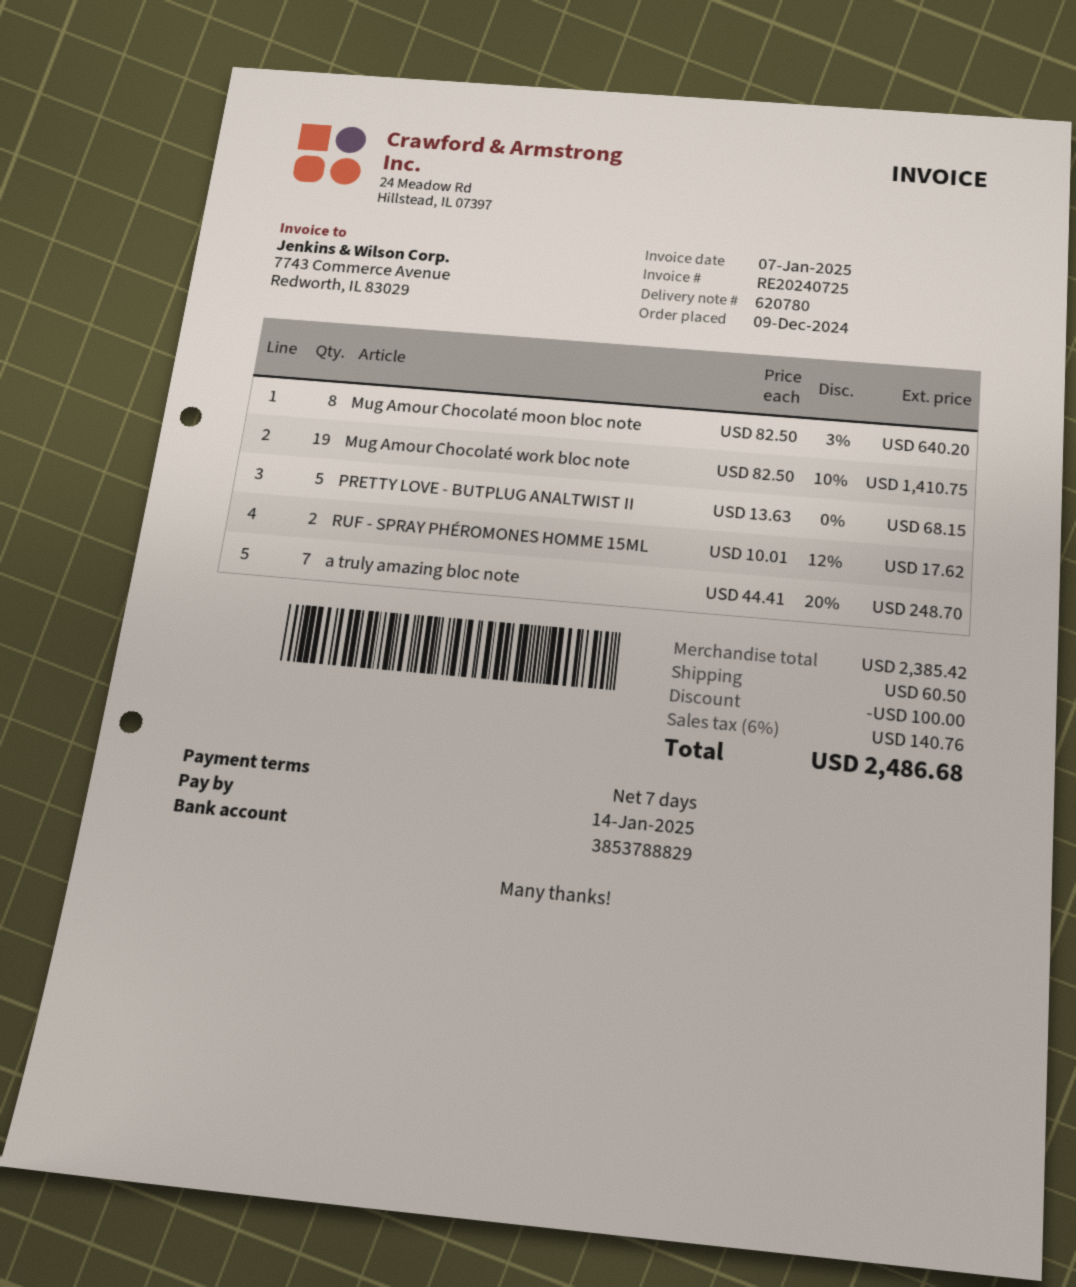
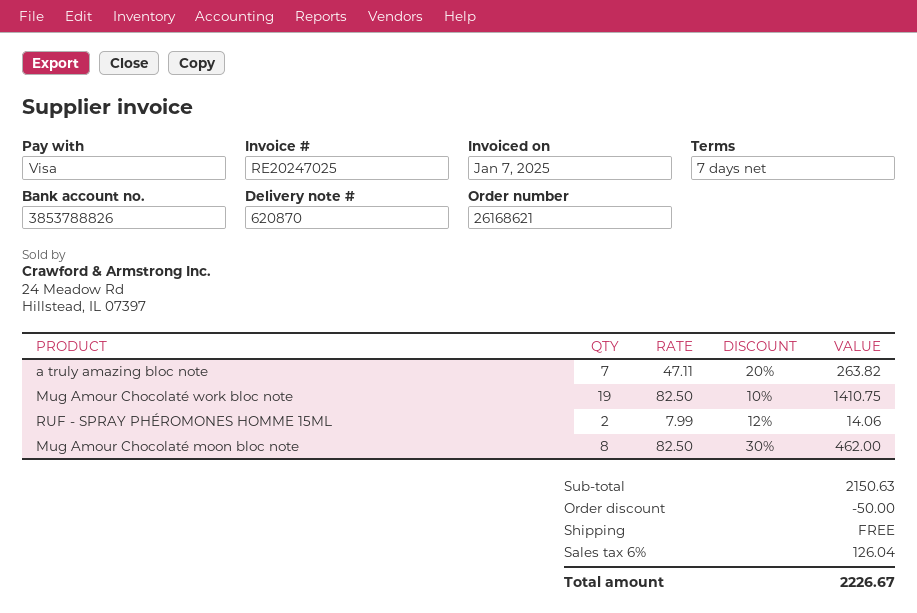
delivery note number: 620780 -> 620870
invoice number: RE20240725 -> RE20247025
bank account: 3853788829 -> 3853788826
Mug Amour Chocolaté moon bloc note: 8 x 82.50 - 3% = 640.20 -> 8 x 82.50 - 30% = 462.00
PRETTY LOVE - BUTPLUG ANALTWIST II: 5 x 13.63 = 68.15 -> none
RUF - SPRAY PHÉROMONES HOMME 15ML: 2 x 10.01 - 12% = 17.62 -> 2 x 7.99 - 12% = 14.06
a truly amazing bloc note: 7 x 44.41 - 20% = 248.70 -> 7 x 47.11 - 20% = 263.82
subtotal: 2385.42 -> 2150.63
discount: 100.00 -> 50.00
shipping: 60.50 -> 0.00
tax: 6% = 140.76 -> 6% = 126.04
total: 2486.68 -> 2226.67

